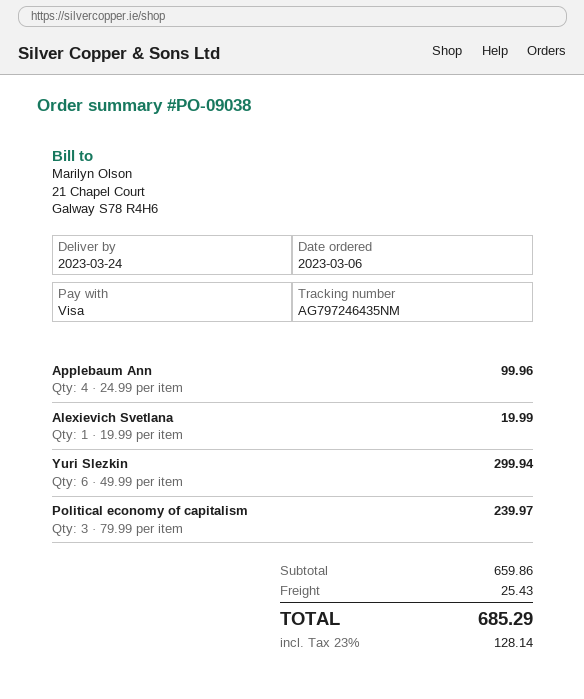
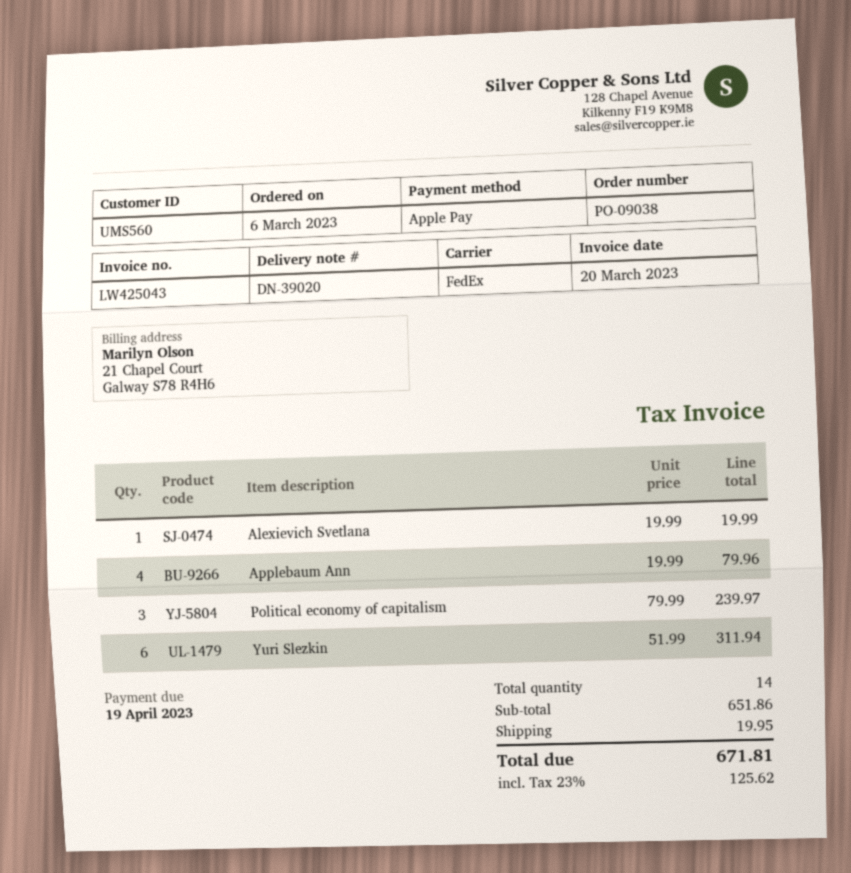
payment method: Visa -> Apple Pay
Applebaum Ann: 4 x 24.99 = 99.96 -> 4 x 19.99 = 79.96
Yuri Slezkin: 6 x 49.99 = 299.94 -> 6 x 51.99 = 311.94
subtotal: 659.86 -> 651.86
shipping: 25.43 -> 19.95
tax: 23% = 128.14 -> 23% = 125.62
total: 685.29 -> 671.81

